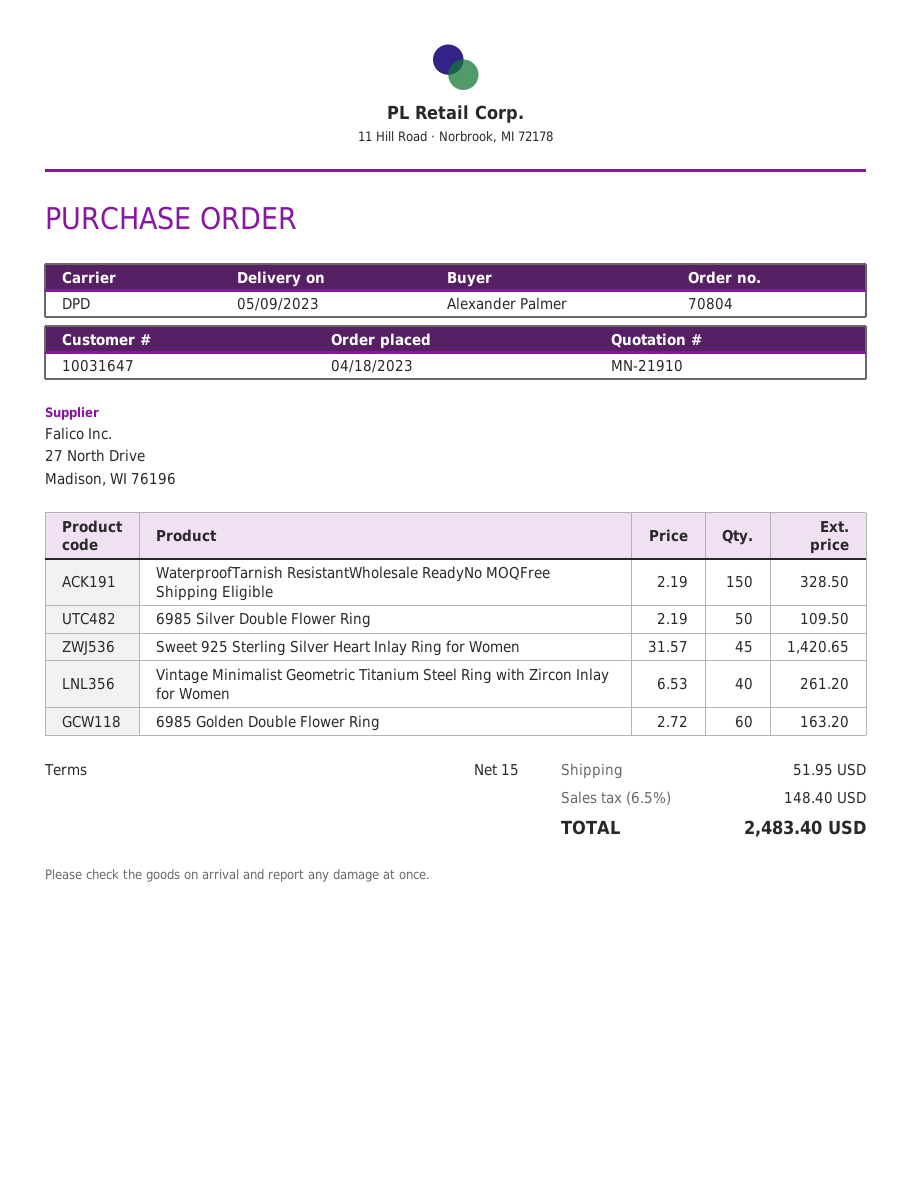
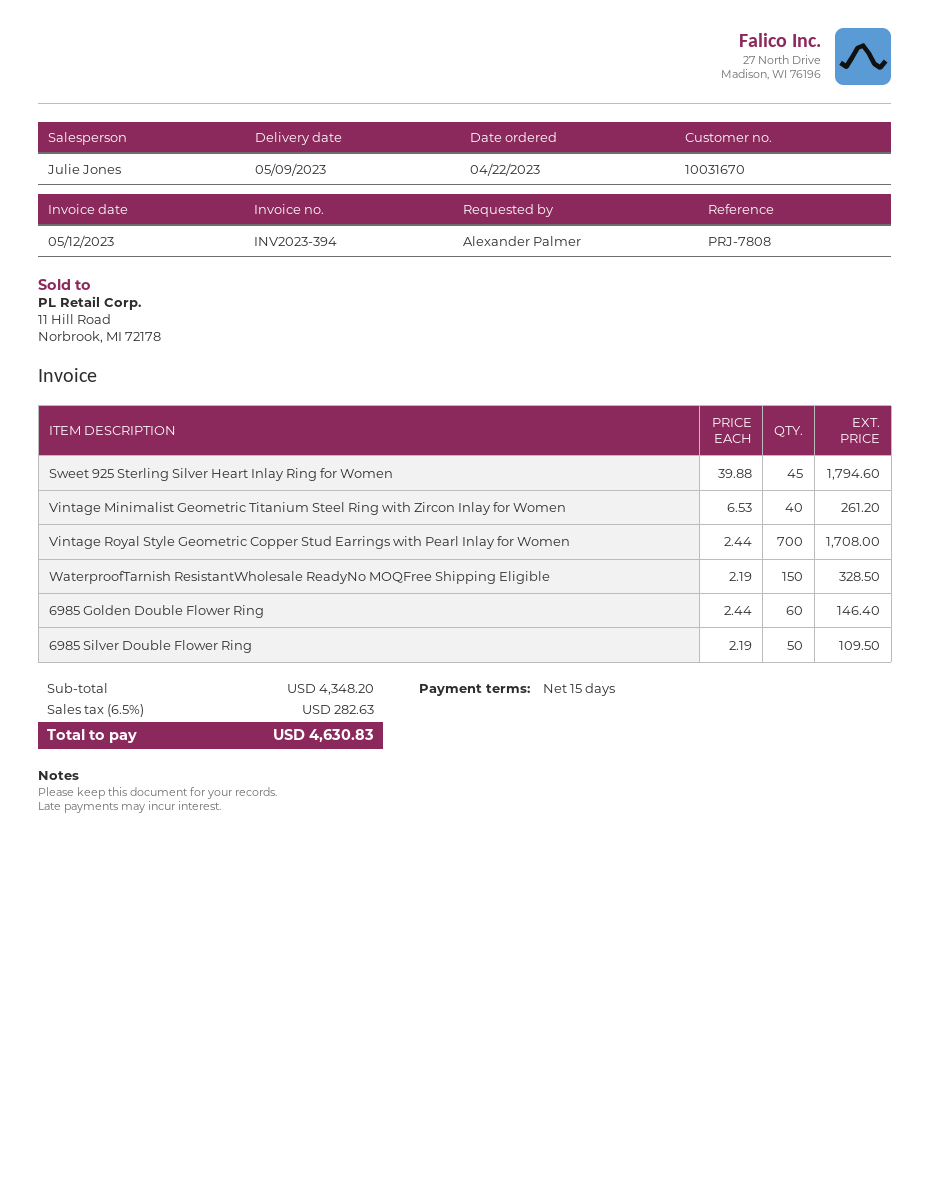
order date: 2023-04-18 -> 2023-04-22
customer number: 10031647 -> 10031670
Sweet 925 Sterling Silver Heart Inlay Ring for Women: 45 x 31.57 = 1420.65 -> 45 x 39.88 = 1794.60
6985 Golden Double Flower Ring: 60 x 2.72 = 163.20 -> 60 x 2.44 = 146.40
Vintage Royal Style Geometric Copper Stud Earrings with Pearl Inlay for Women: none -> 700 x 2.44 = 1708.00
shipping: 51.95 -> none
tax: 6.5% = 148.40 -> 6.5% = 282.63
total: 2483.40 -> 4630.83

